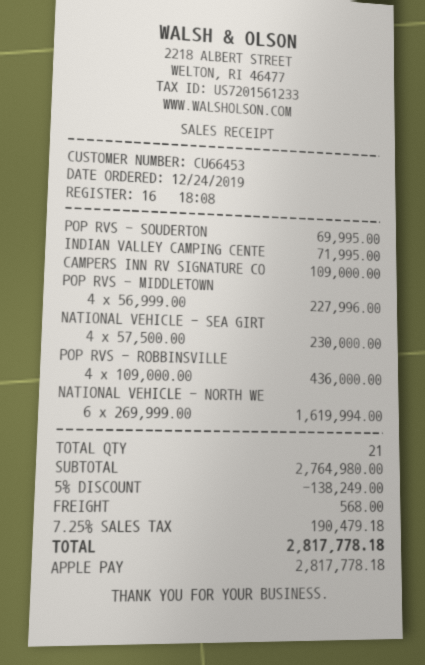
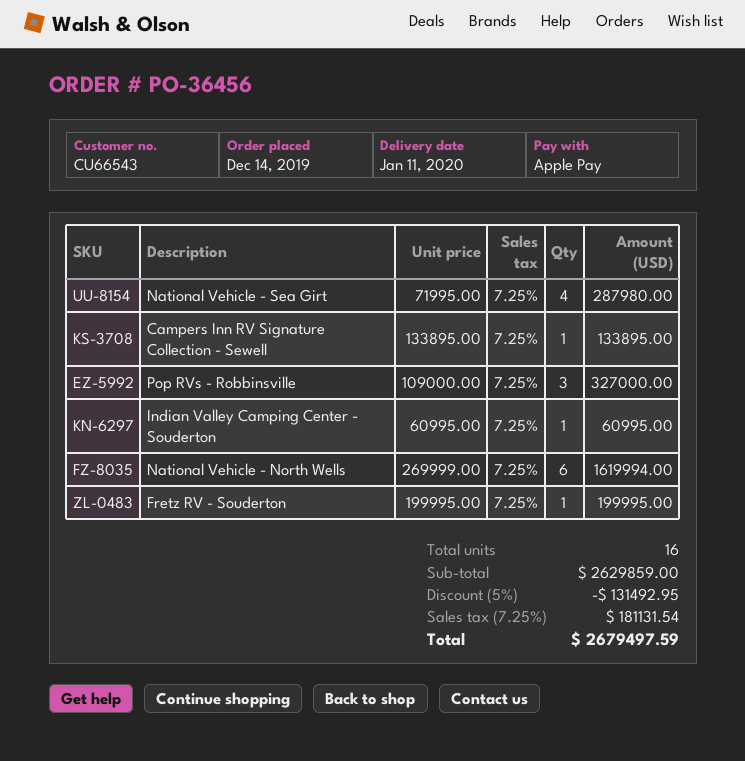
order date: 2019-12-24 -> 2019-12-14
customer number: CU66453 -> CU66543
POP RVS - SOUDERTON: 1 x 69995.00 = 69995.00 -> none
INDIAN VALLEY CAMPING CENTE: 1 x 71995.00 = 71995.00 -> 1 x 60995.00 = 60995.00
CAMPERS INN RV SIGNATURE CO: 1 x 109000.00 = 109000.00 -> 1 x 133895.00 = 133895.00
POP RVS - MIDDLETOWN: 4 x 56999.00 = 227996.00 -> none
NATIONAL VEHICLE - SEA GIRT: 4 x 57500.00 = 230000.00 -> 4 x 71995.00 = 287980.00
POP RVS - ROBBINSVILLE: 4 x 109000.00 = 436000.00 -> 3 x 109000.00 = 327000.00
Fretz RV - Souderton: none -> 1 x 199995.00 = 199995.00
total quantity: 21 -> 16
subtotal: 2764980.00 -> 2629859.00
discount: 5% = 138249.00 -> 5% = 131492.95
shipping: 568.00 -> none
tax: 7.25% = 190479.18 -> 7.25% = 181131.54
total: 2817778.18 -> 2679497.59

